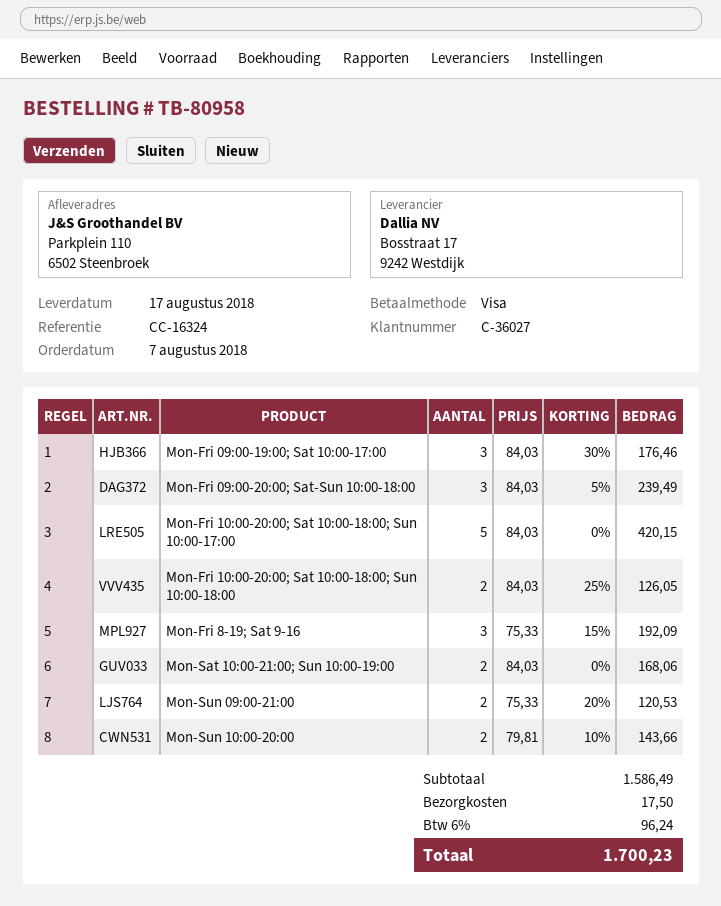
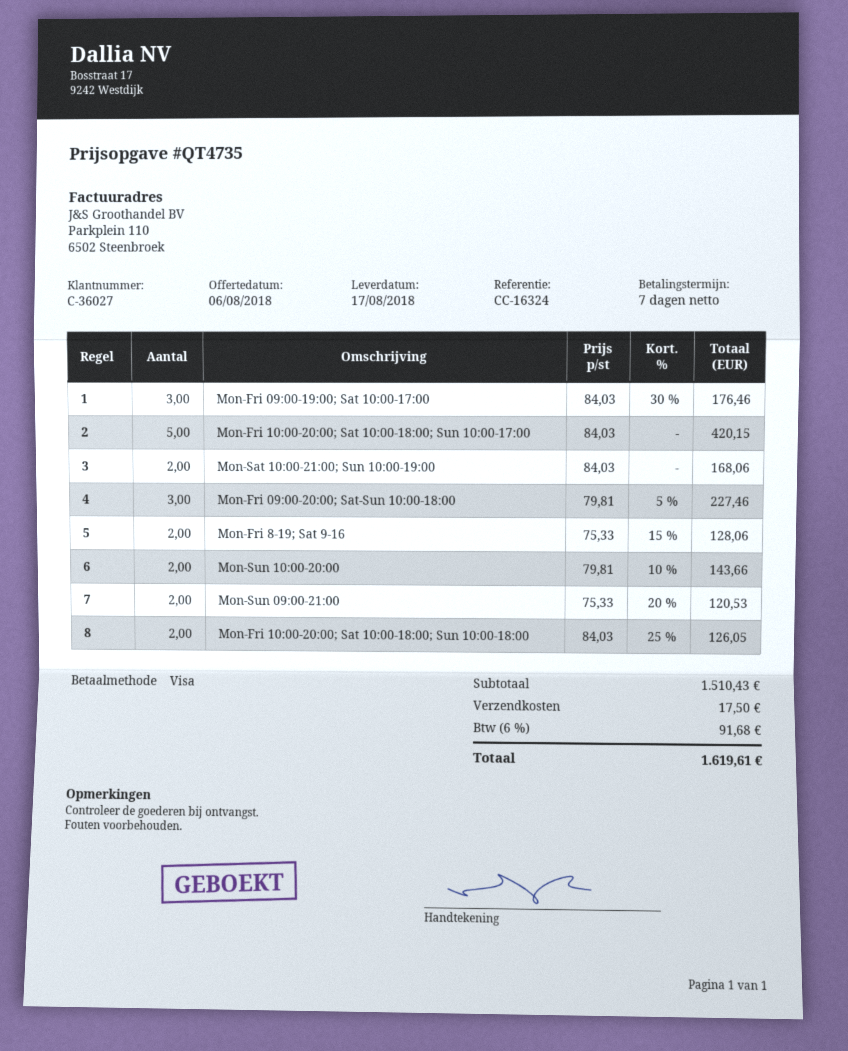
Mon-Fri 09:00-20:00; Sat-Sun 10:00-18:00: 3 x 84.03 - 5% = 239.49 -> 3 x 79.81 - 5% = 227.46
Mon-Fri 8-19; Sat 9-16: 3 x 75.33 - 15% = 192.09 -> 2 x 75.33 - 15% = 128.06
subtotal: 1586.49 -> 1510.43
tax: 6% = 96.24 -> 6% = 91.68
total: 1700.23 -> 1619.61

